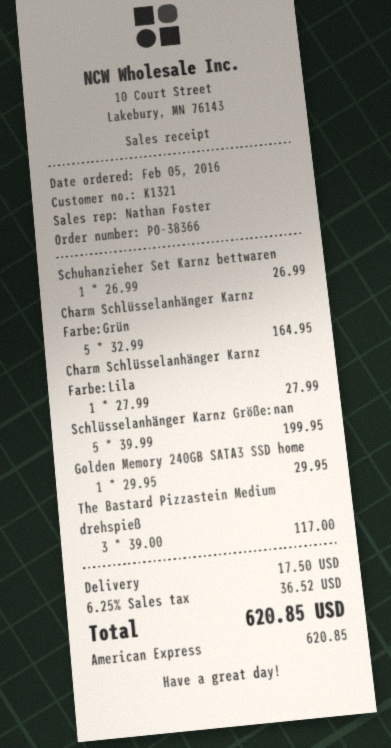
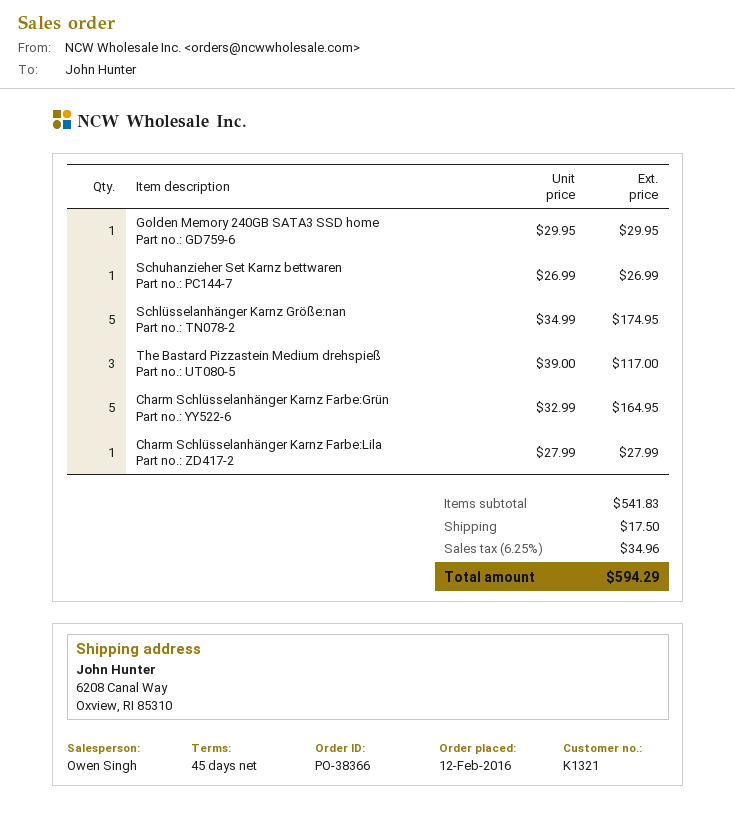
order date: 2016-02-05 -> 2016-02-12
sales rep: Nathan Foster -> Owen Singh
Schlüsselanhänger Karnz Größe:nan: 5 x 39.99 = 199.95 -> 5 x 34.99 = 174.95
tax: 6.25% = 36.52 -> 6.25% = 34.96
total: 620.85 -> 594.29

